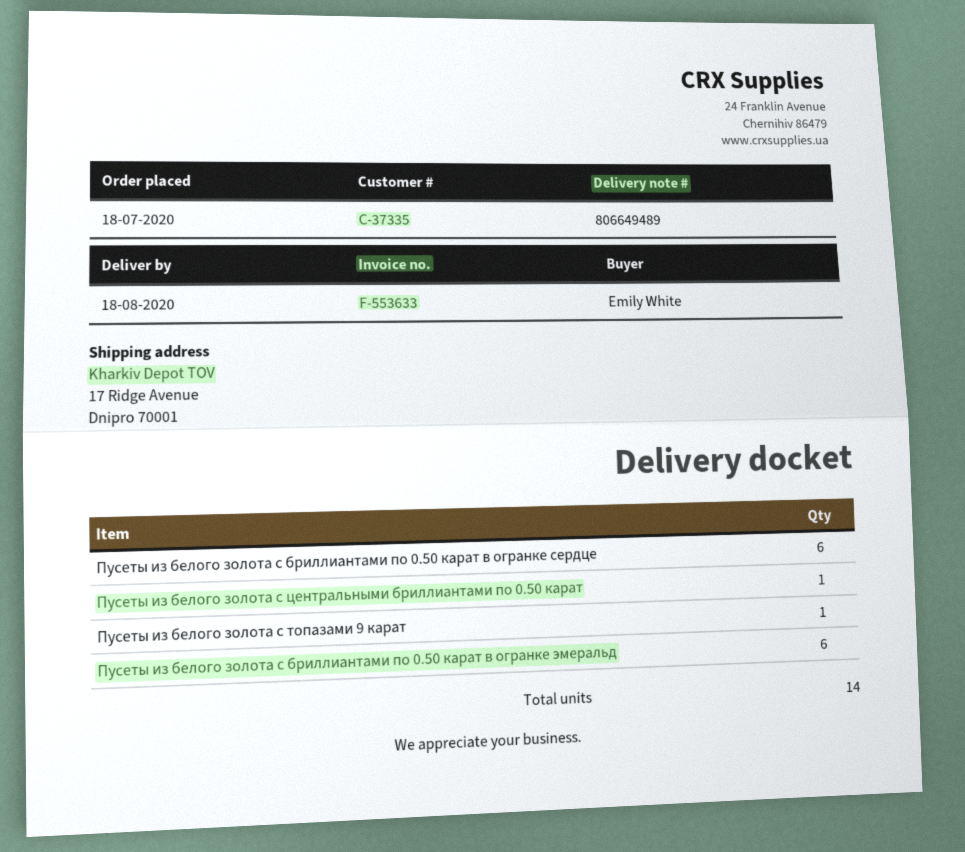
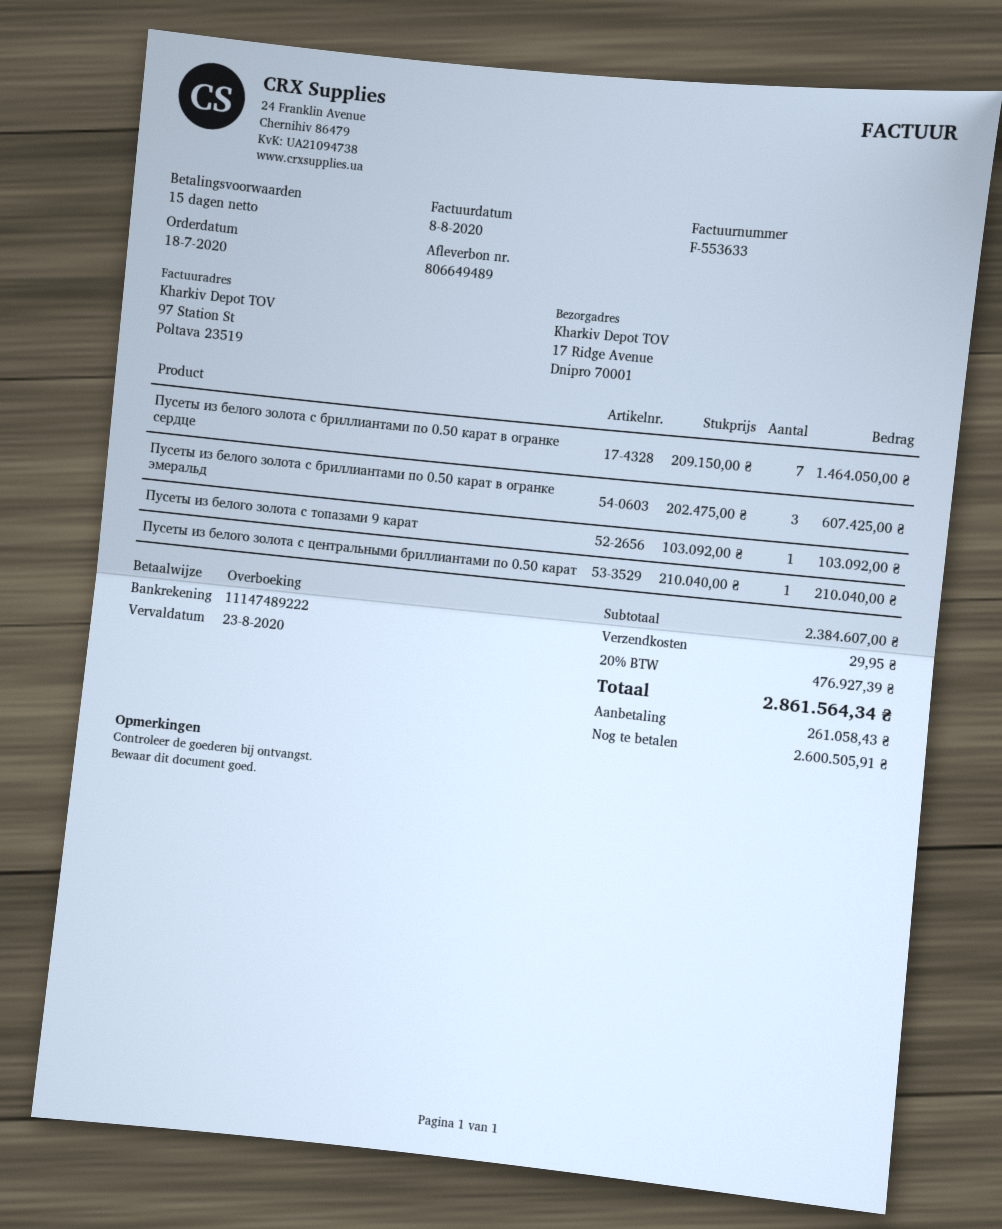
Пусеты из белого золота с бриллиантами по 0.50 карат в огранке сердце: 6 -> 7
Пусеты из белого золота с бриллиантами по 0.50 карат в огранке эмеральд: 6 -> 3

